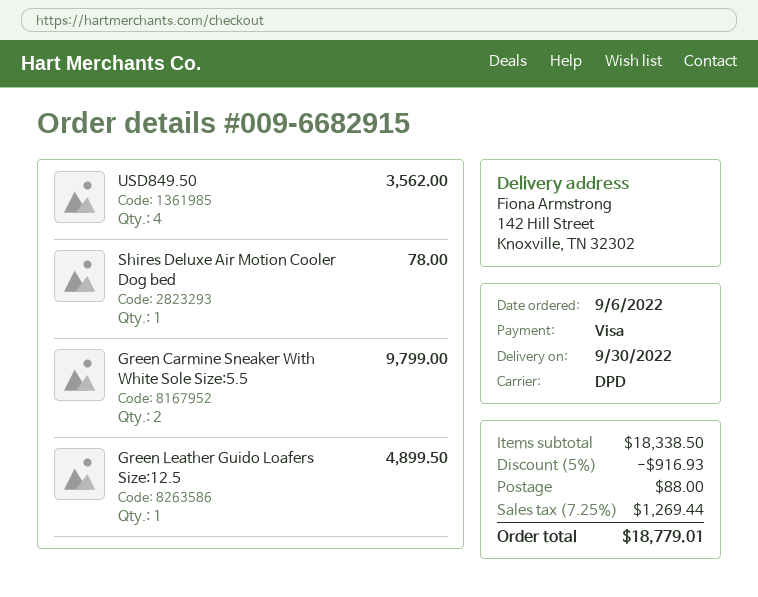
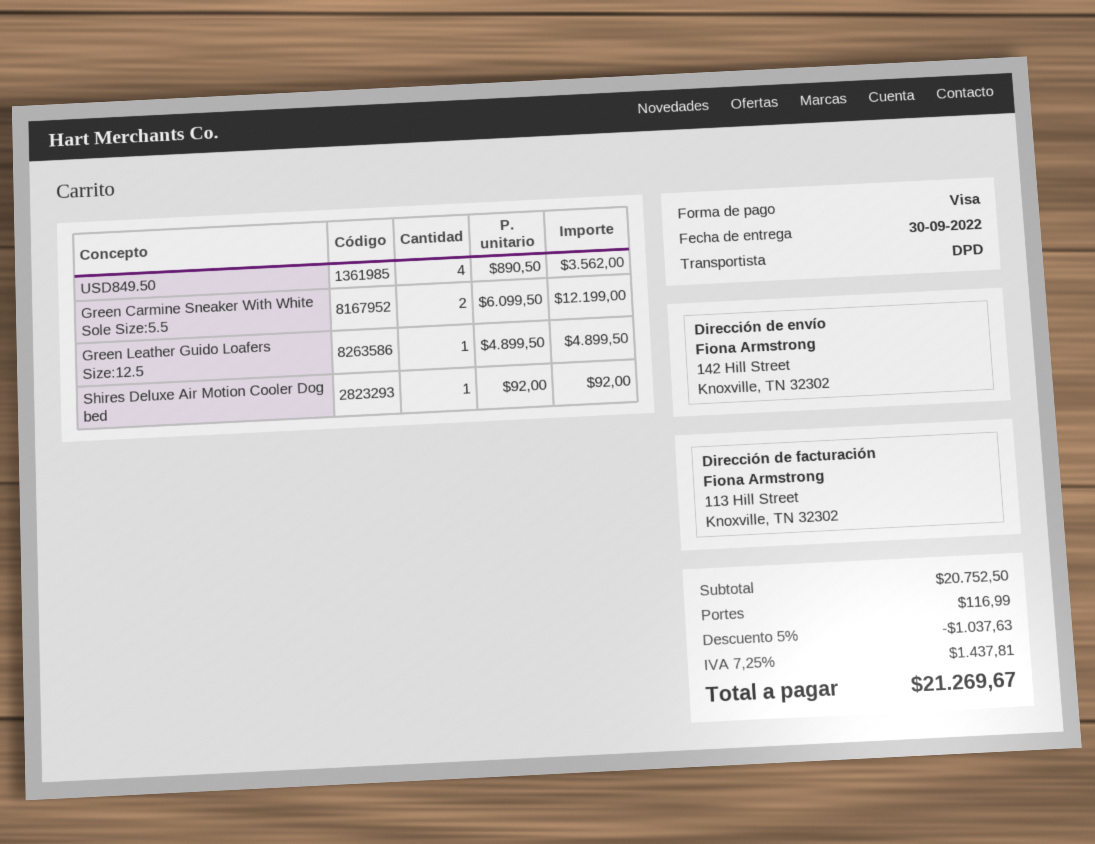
Shires Deluxe Air Motion Cooler Dog bed: 1 for 78.00 -> 1 for 92.00
Green Carmine Sneaker With White Sole Size:5.5: 2 for 9799.00 -> 2 for 12199.00
subtotal: 18338.50 -> 20752.50
discount: 5% = 916.93 -> 5% = 1037.63
shipping: 88.00 -> 116.99
tax: 7.25% = 1269.44 -> 7.25% = 1437.81
total: 18779.01 -> 21269.67

